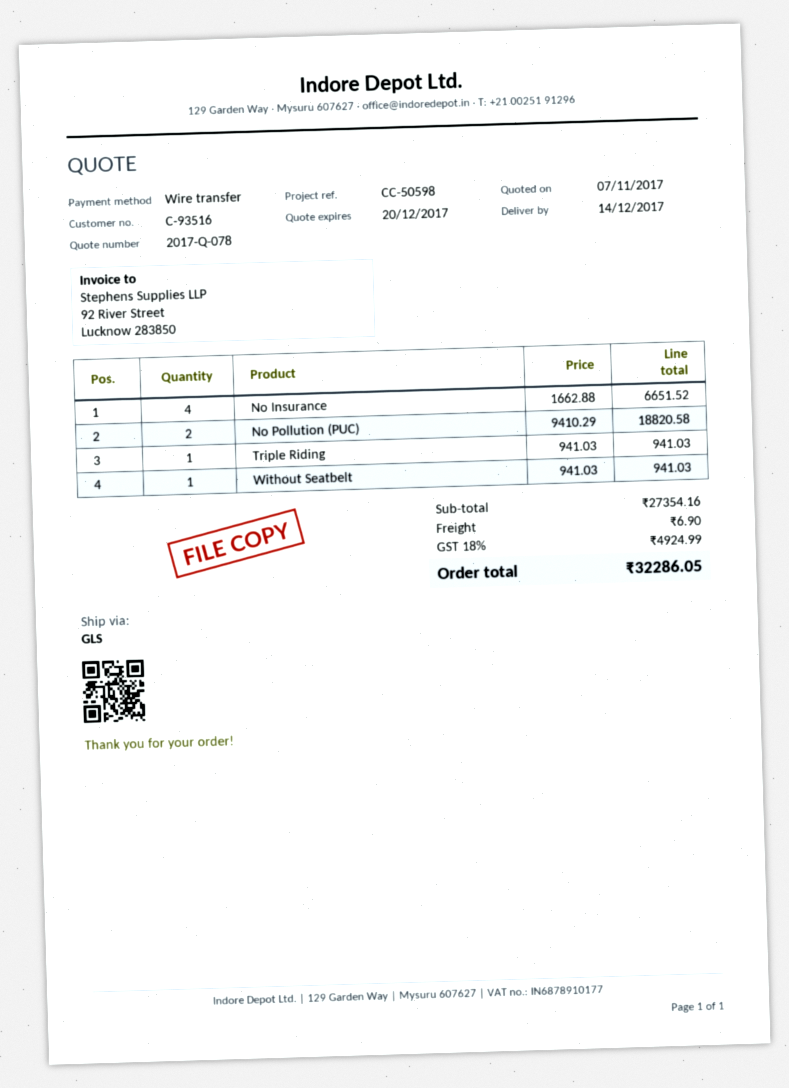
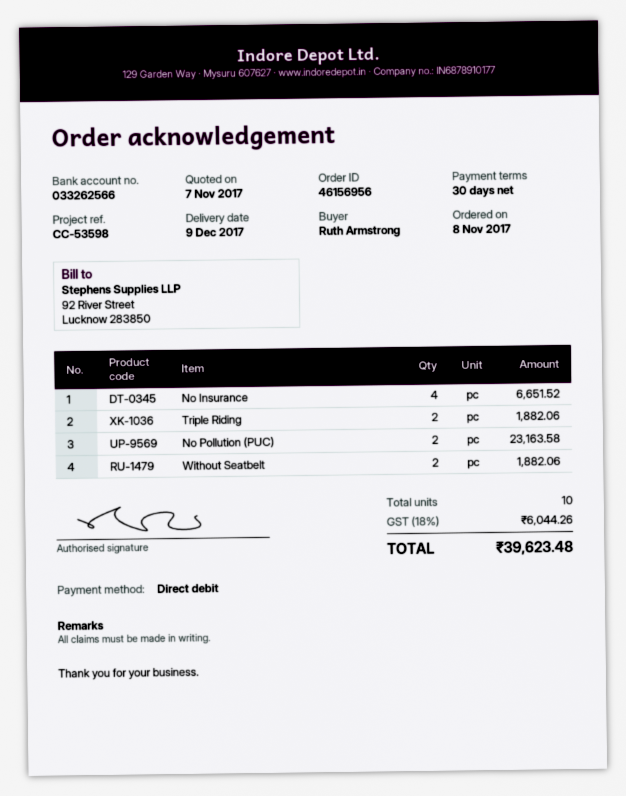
delivery date: 2017-12-14 -> 2017-12-09
reference: CC-50598 -> CC-53598
payment method: bank transfer -> direct debit
No Pollution (PUC): 2 for 18820.58 -> 2 for 23163.58
Triple Riding: 1 for 941.03 -> 2 for 1882.06
Without Seatbelt: 1 for 941.03 -> 2 for 1882.06
shipping: 6.90 -> none
tax: 18% = 4924.99 -> 18% = 6044.26
total: 32286.05 -> 39623.48

